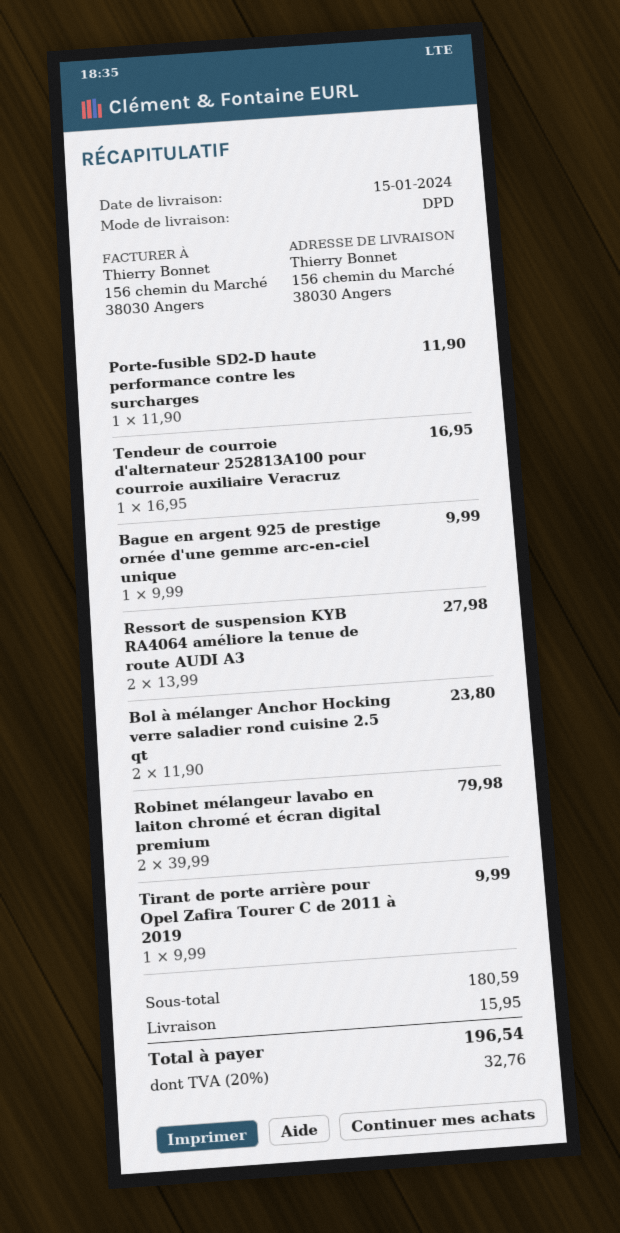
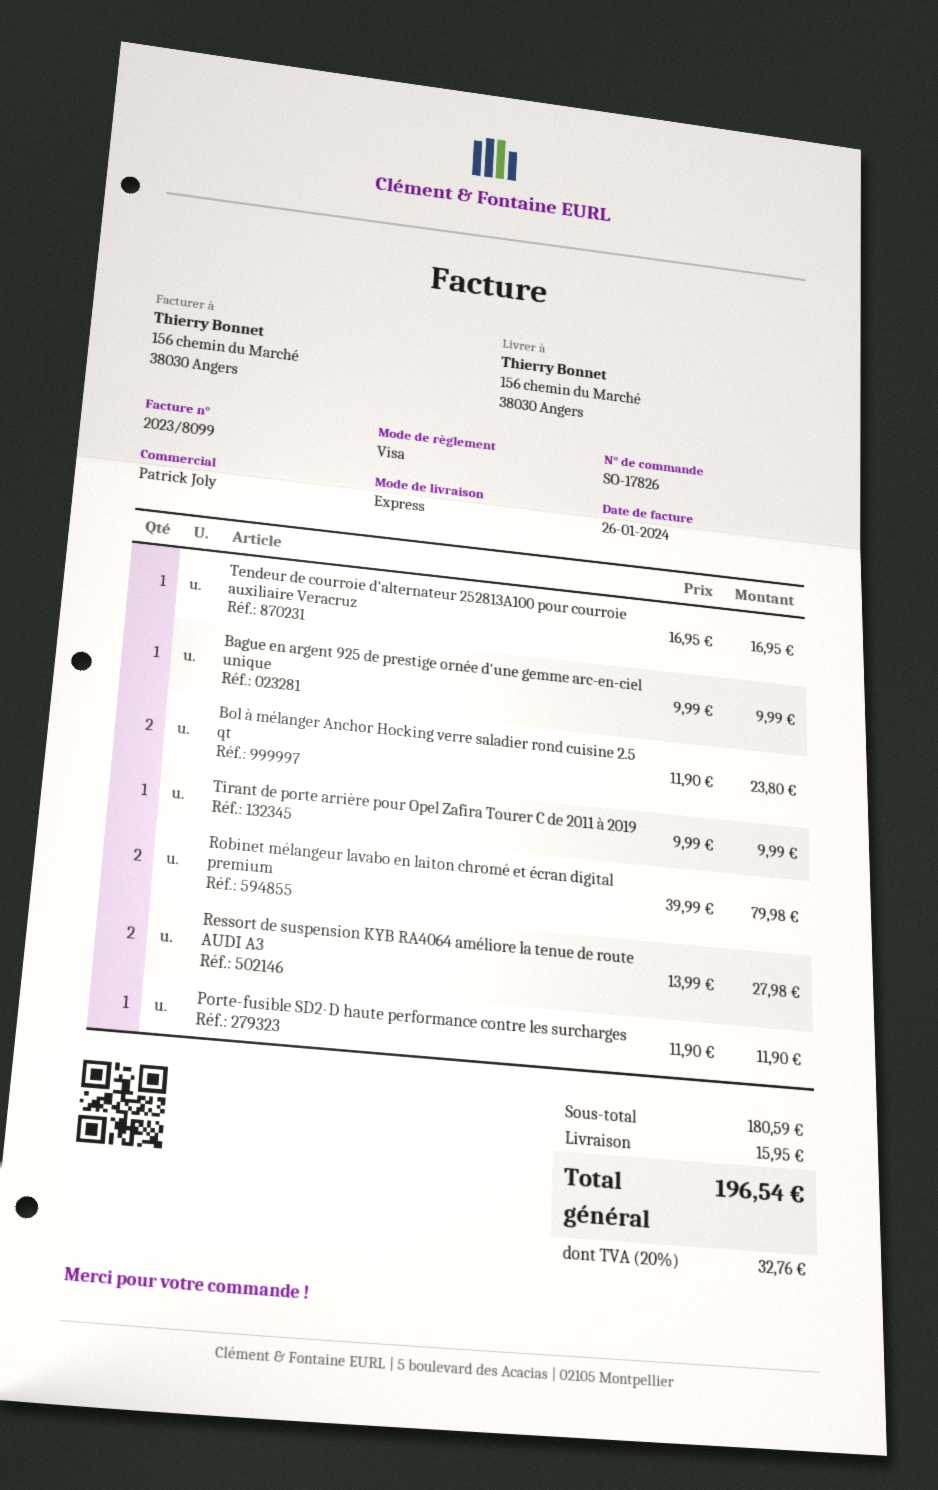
shipping method: DPD -> express

